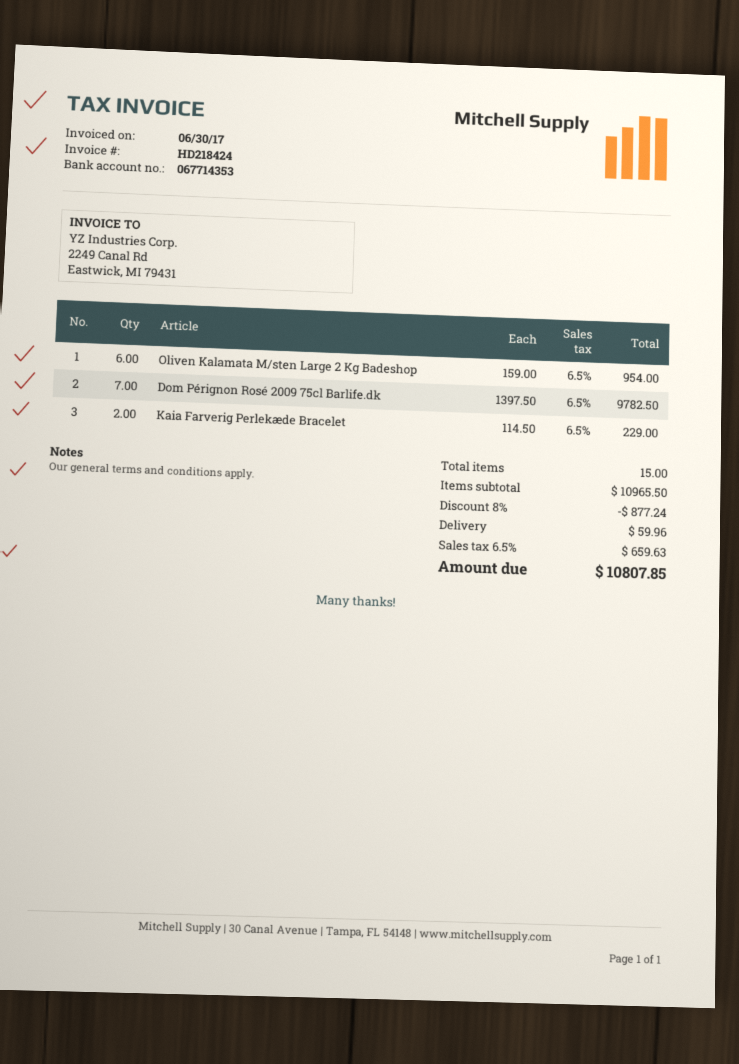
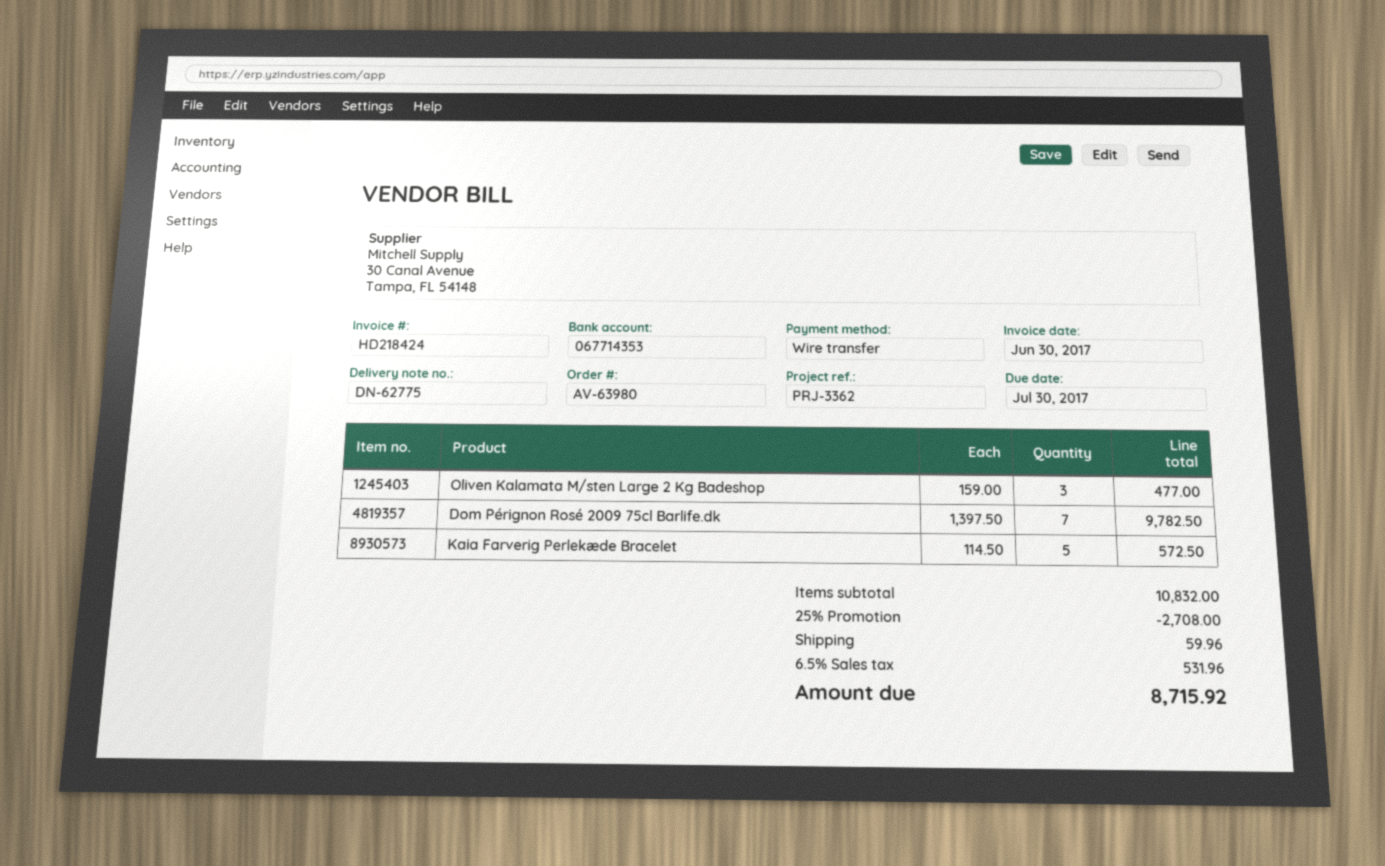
Oliven Kalamata M/sten Large 2 Kg Badeshop: 6 x 159.00 = 954.00 -> 3 x 159.00 = 477.00
Kaia Farverig Perlekæde Bracelet: 2 x 114.50 = 229.00 -> 5 x 114.50 = 572.50
subtotal: 10965.50 -> 10832.00
discount: 8% = 877.24 -> 25% = 2708.00
tax: 6.5% = 659.63 -> 6.5% = 531.96
total: 10807.85 -> 8715.92

